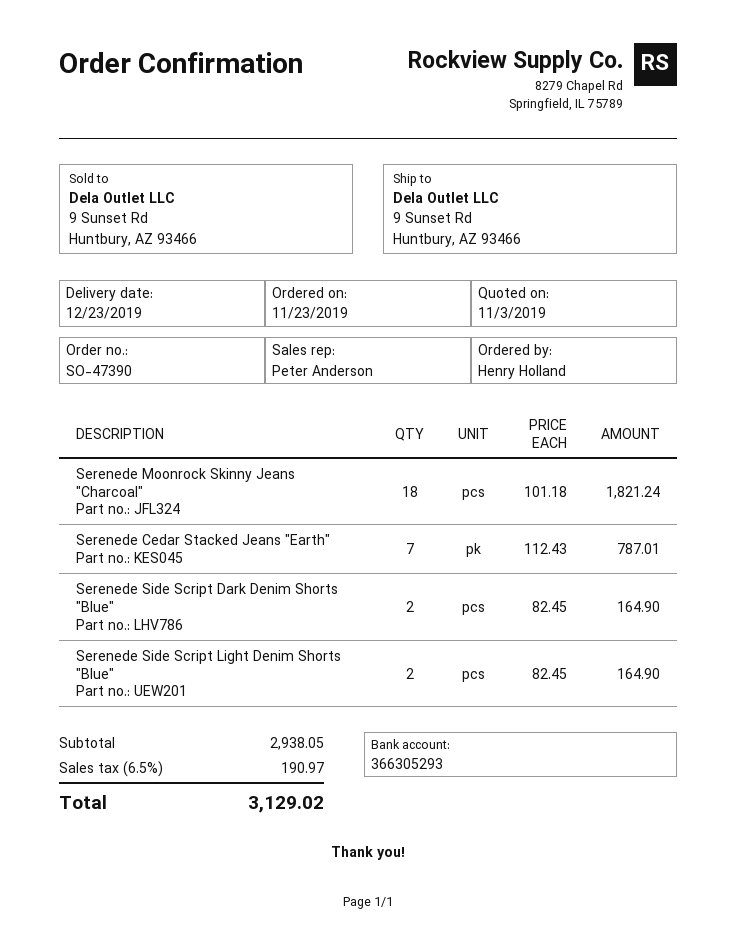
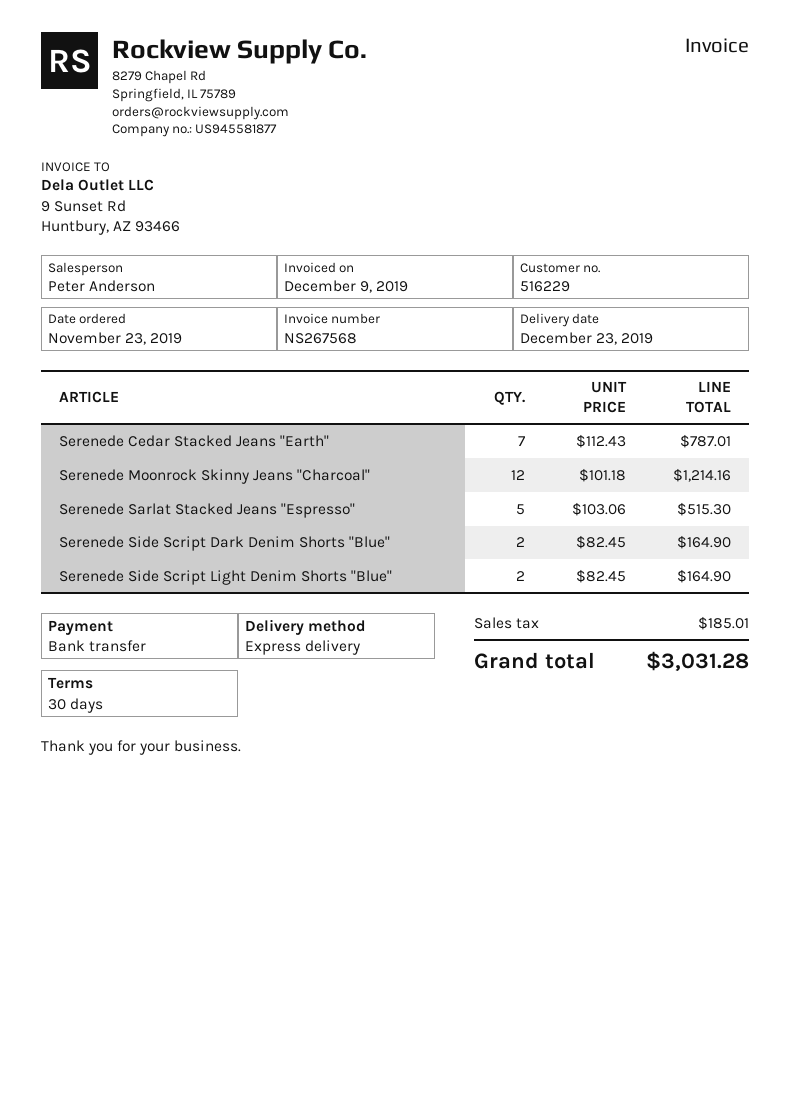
Serenede Moonrock Skinny Jeans "Charcoal": 18 x 101.18 = 1821.24 -> 12 x 101.18 = 1214.16
Serenede Sarlat Stacked Jeans "Espresso": none -> 5 x 103.06 = 515.30
tax: 190.97 -> 185.01
total: 3129.02 -> 3031.28

